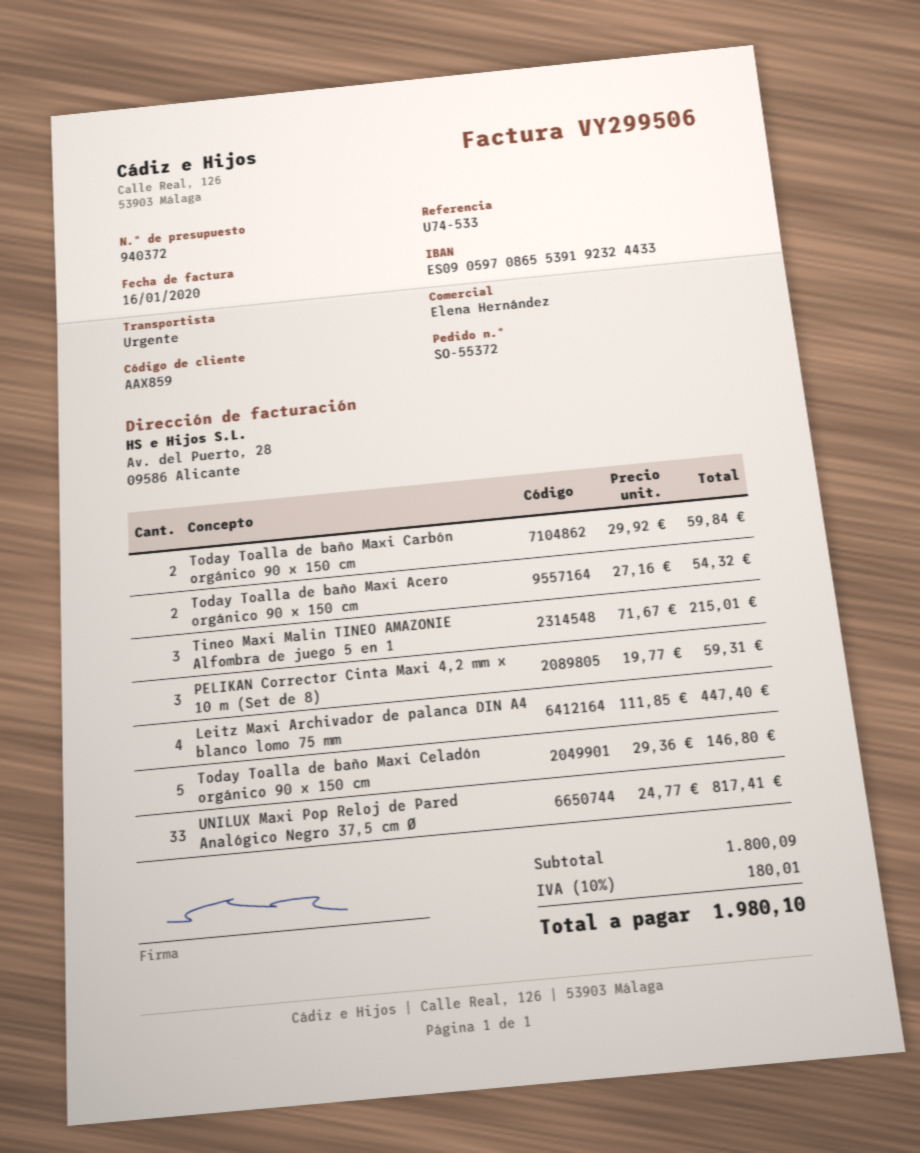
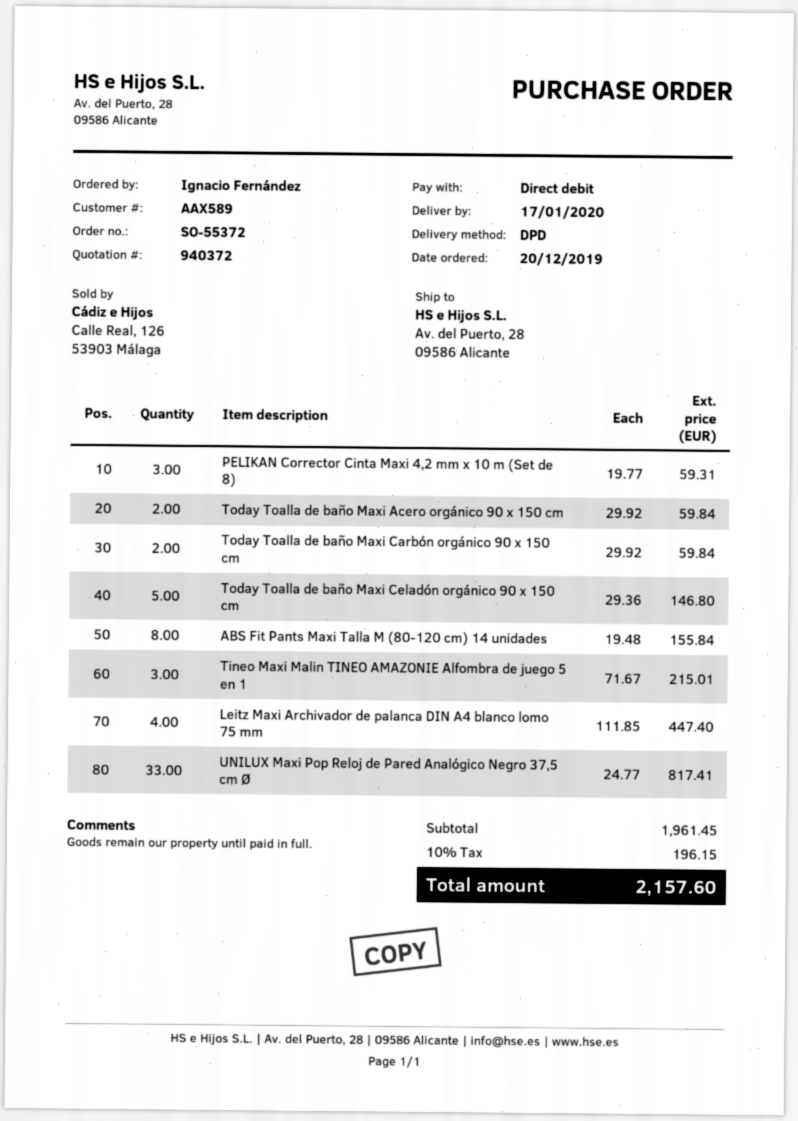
customer number: AAX859 -> AAX589
shipping method: express -> DPD
Today Toalla de baño Maxi Acero orgánico 90 x 150 cm: 2 x 27.16 = 54.32 -> 2 x 29.92 = 59.84
ABS Fit Pants Maxi Talla M (80-120 cm) 14 unidades: none -> 8 x 19.48 = 155.84
subtotal: 1800.09 -> 1961.45
tax: 10% = 180.01 -> 10% = 196.15
total: 1980.10 -> 2157.60

